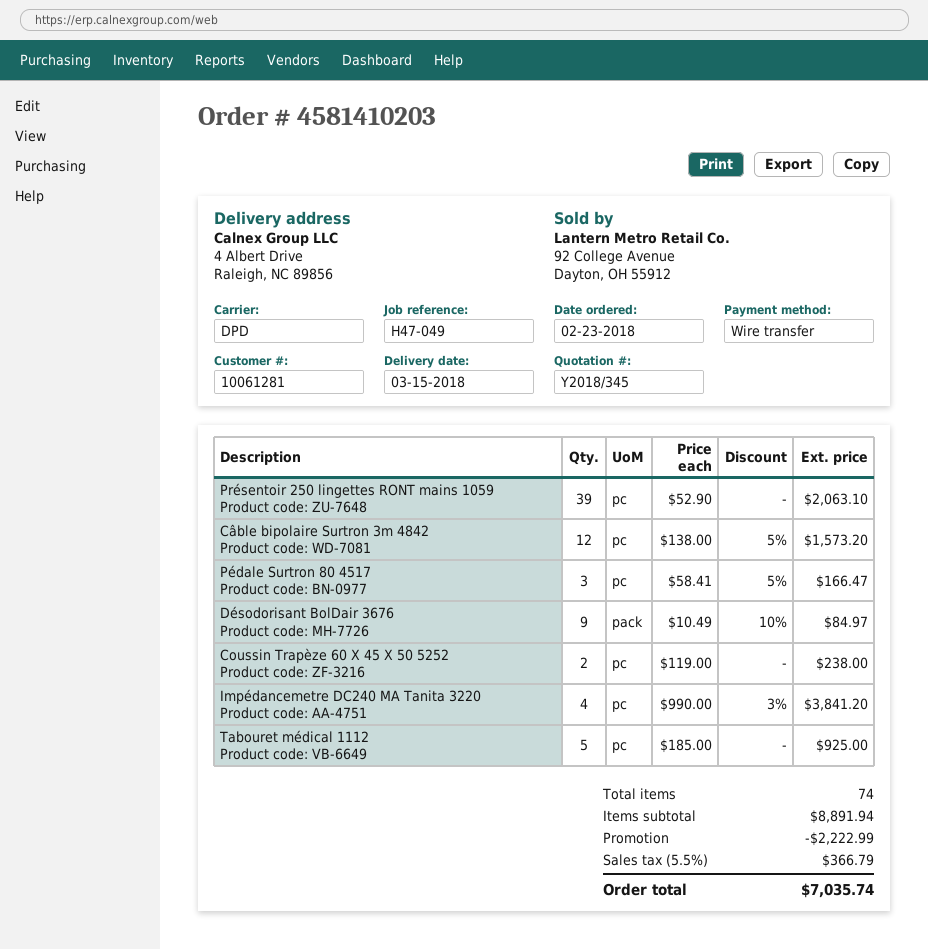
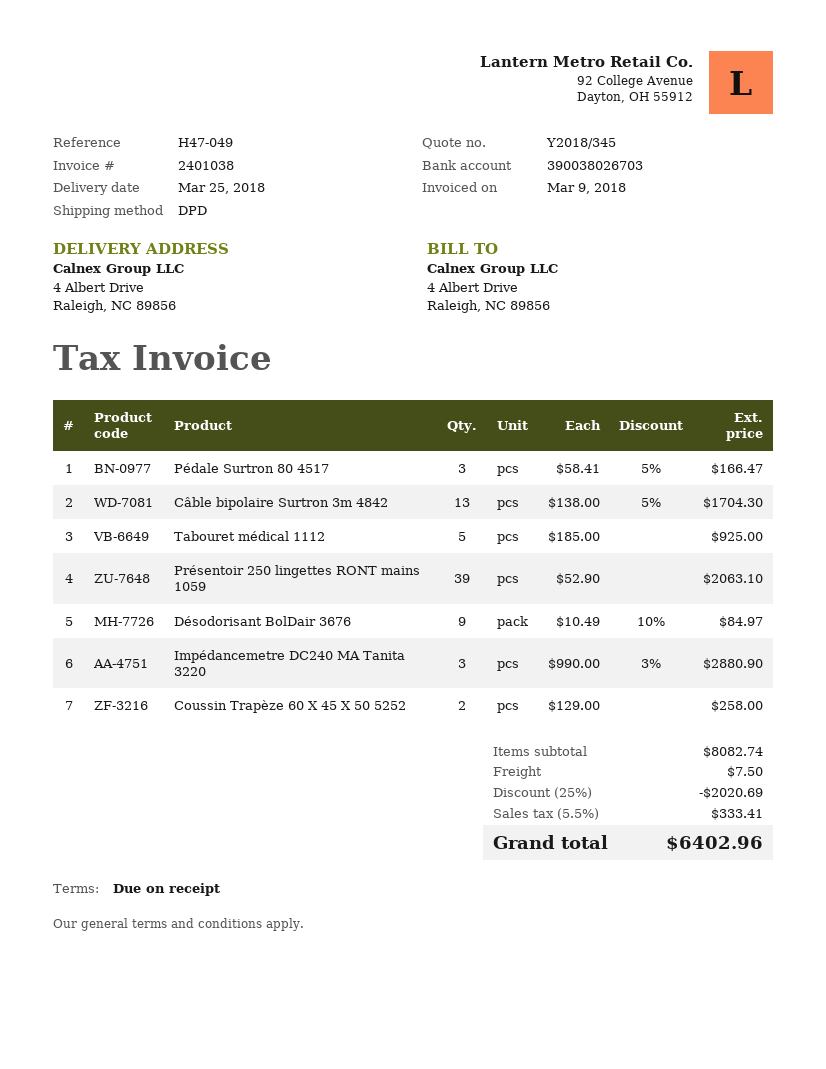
delivery date: 2018-03-15 -> 2018-03-25
Câble bipolaire Surtron 3m 4842: 12 x 138.00 - 5% = 1573.20 -> 13 x 138.00 - 5% = 1704.30
Coussin Trapèze 60 X 45 X 50 5252: 2 x 119.00 = 238.00 -> 2 x 129.00 = 258.00
Impédancemetre DC240 MA Tanita 3220: 4 x 990.00 - 3% = 3841.20 -> 3 x 990.00 - 3% = 2880.90
subtotal: 8891.94 -> 8082.74
discount: 2222.99 -> 2020.69
shipping: none -> 7.50
tax: 5.5% = 366.79 -> 5.5% = 333.41
total: 7035.74 -> 6402.96

